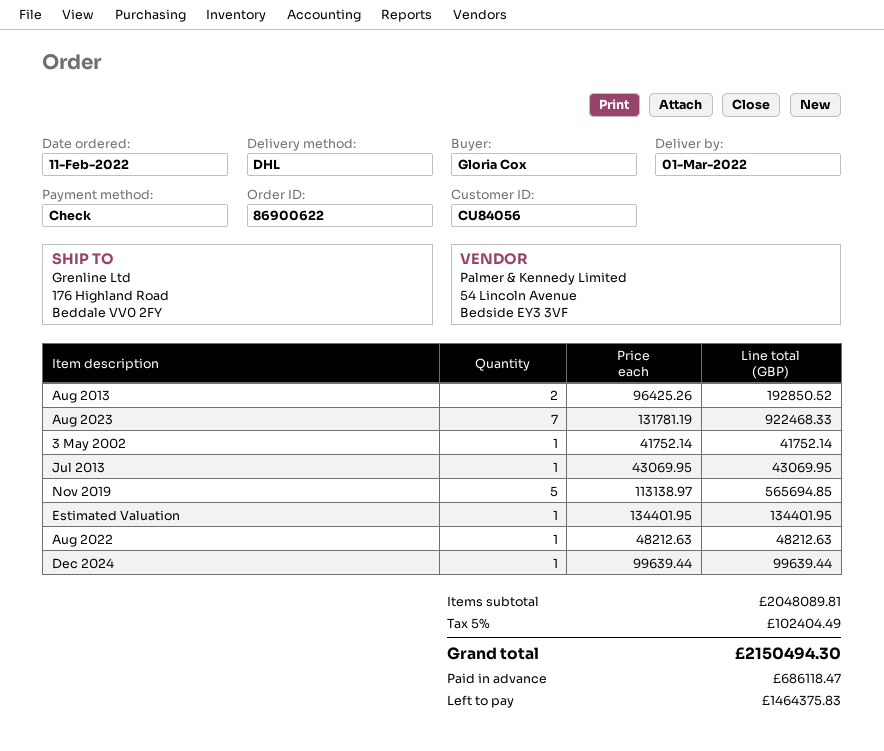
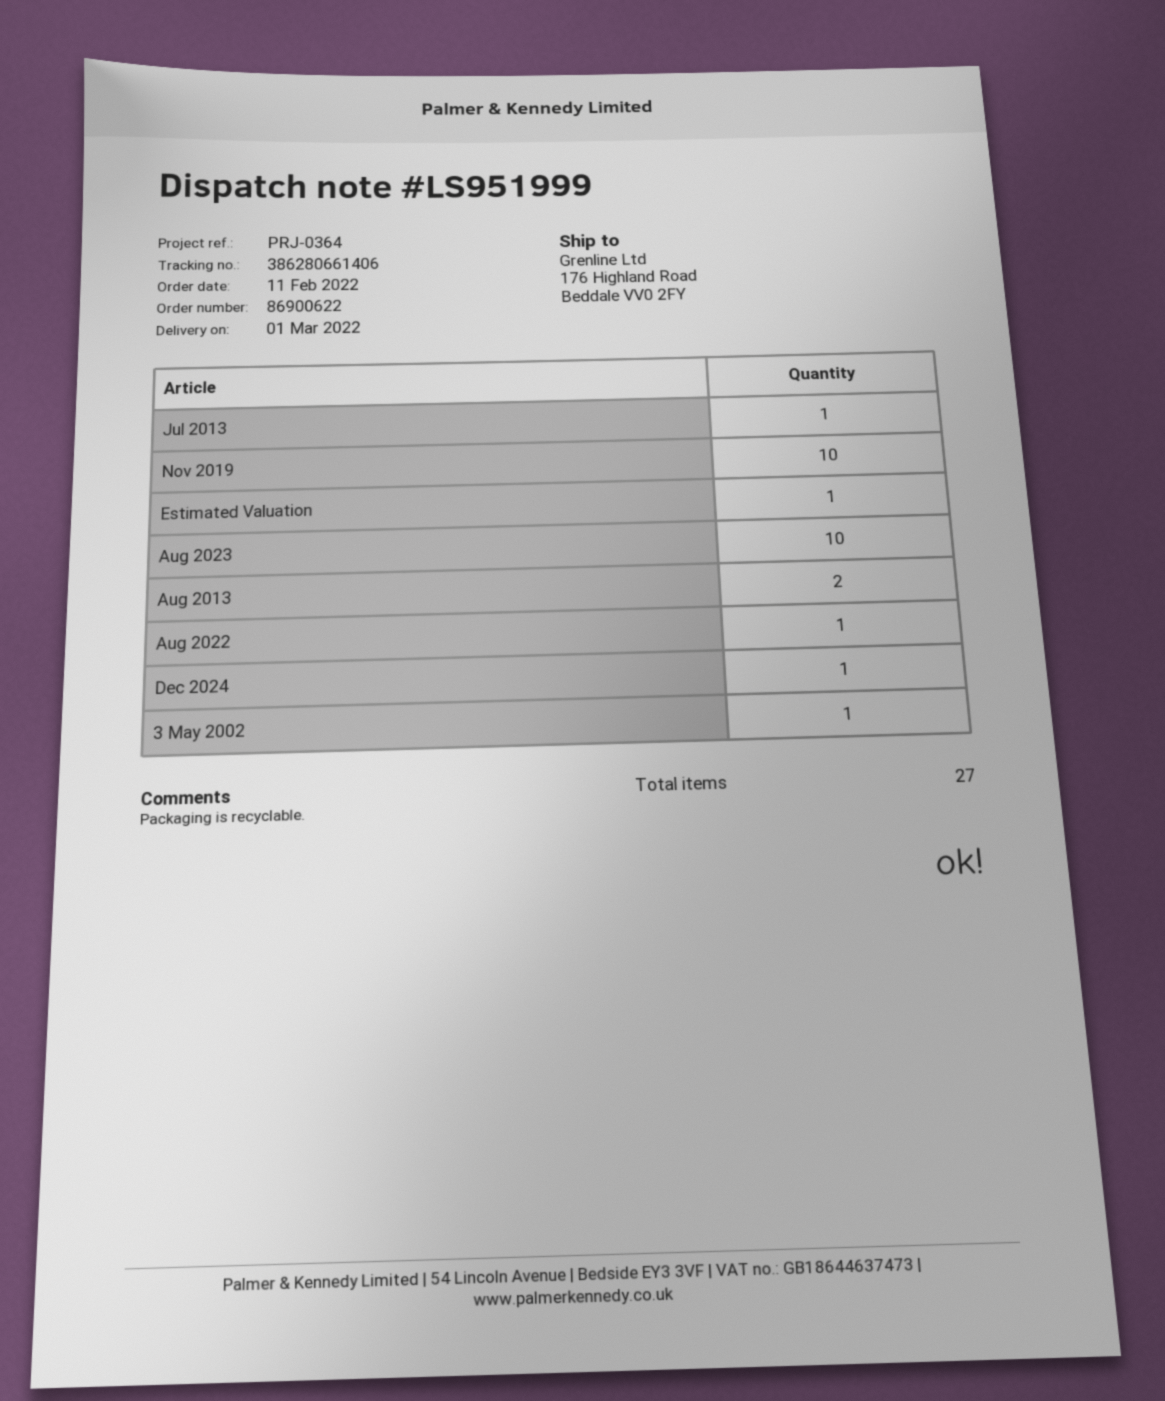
Aug 2023: 7 -> 10
Nov 2019: 5 -> 10

